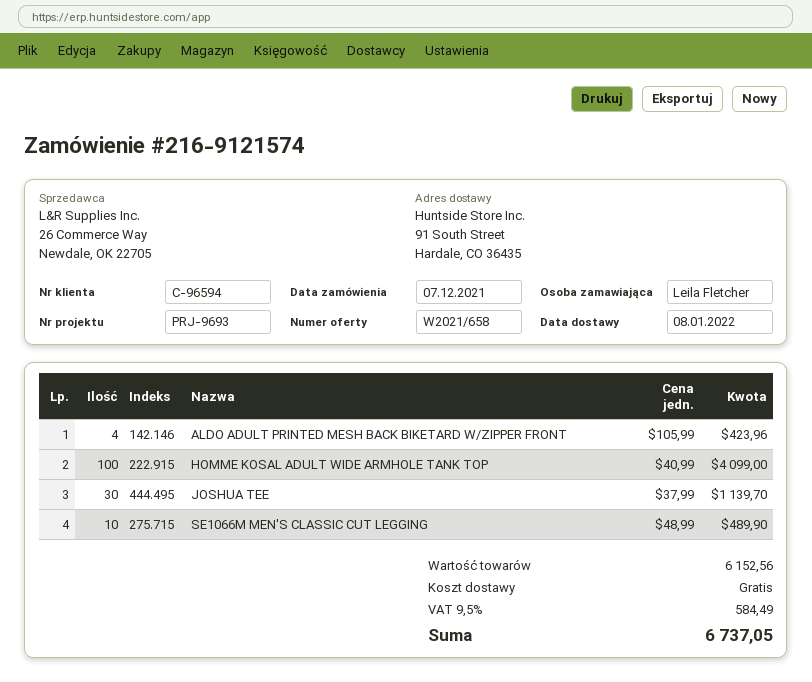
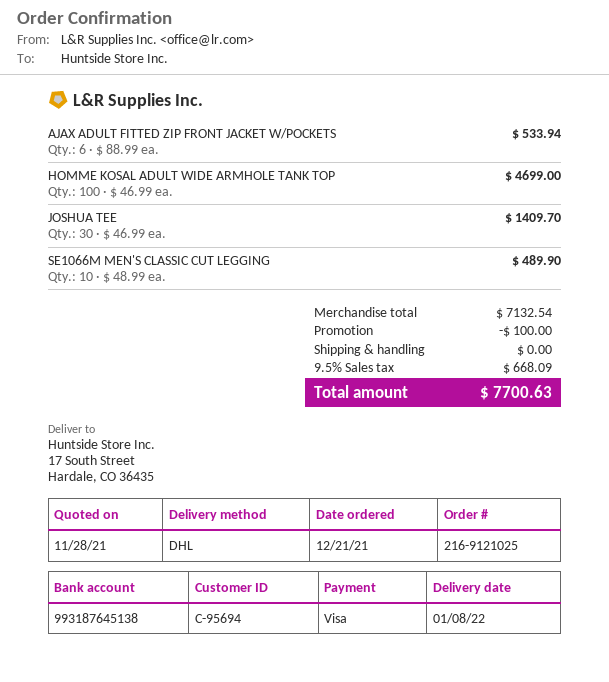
order number: 216-9121574 -> 216-9121025
order date: 2021-12-07 -> 2021-12-21
customer number: C-96594 -> C-95694
ship to: 91 South Street, Hardale, CO 36435 -> 17 South Street, Hardale, CO 36435
ALDO ADULT PRINTED MESH BACK BIKETARD W/ZIPPER FRONT: 4 x 105.99 = 423.96 -> none
HOMME KOSAL ADULT WIDE ARMHOLE TANK TOP: 100 x 40.99 = 4099.00 -> 100 x 46.99 = 4699.00
JOSHUA TEE: 30 x 37.99 = 1139.70 -> 30 x 46.99 = 1409.70
AJAX ADULT FITTED ZIP FRONT JACKET W/POCKETS: none -> 6 x 88.99 = 533.94
subtotal: 6152.56 -> 7132.54
discount: none -> 100.00
tax: 9.5% = 584.49 -> 9.5% = 668.09
total: 6737.05 -> 7700.63

